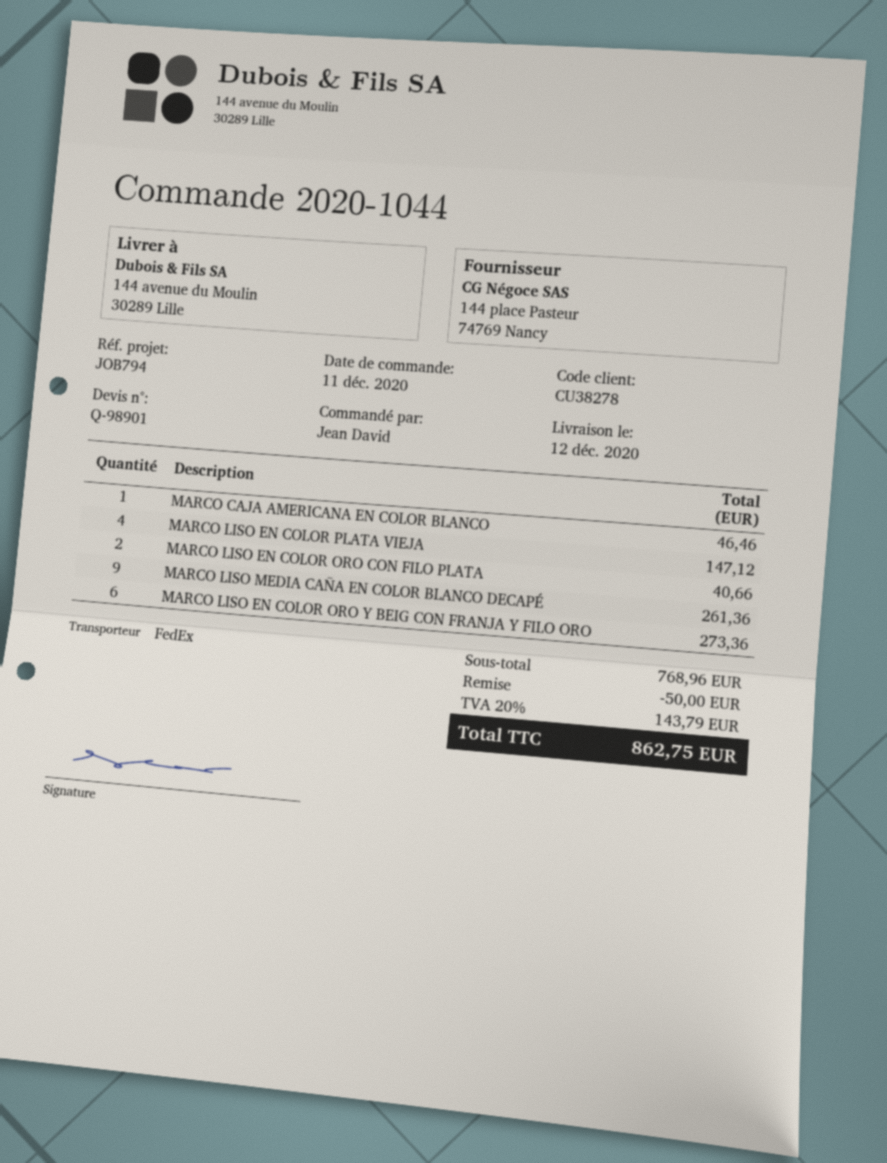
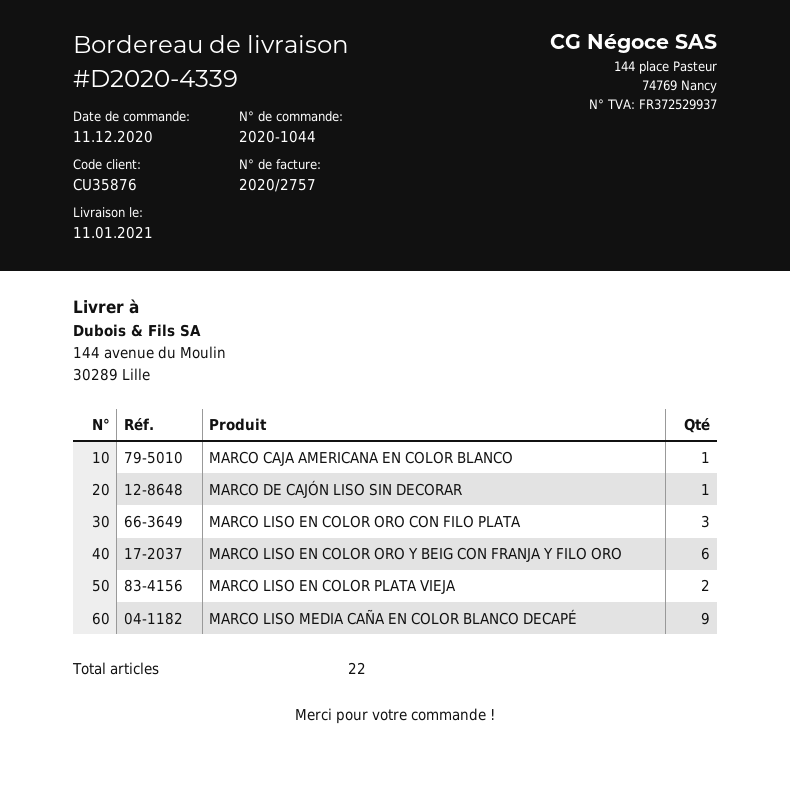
delivery date: 2020-12-12 -> 2021-01-11
customer number: CU38278 -> CU35876
MARCO LISO EN COLOR PLATA VIEJA: 4 -> 2
MARCO LISO EN COLOR ORO CON FILO PLATA: 2 -> 3
MARCO DE CAJÓN LISO SIN DECORAR: none -> 1

